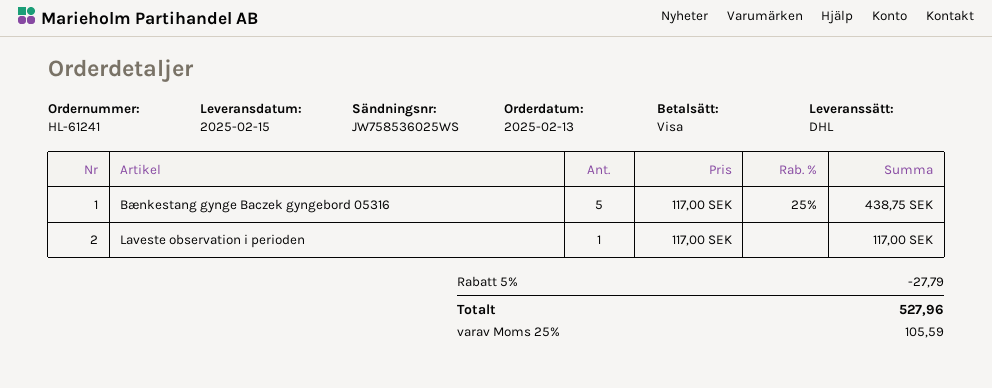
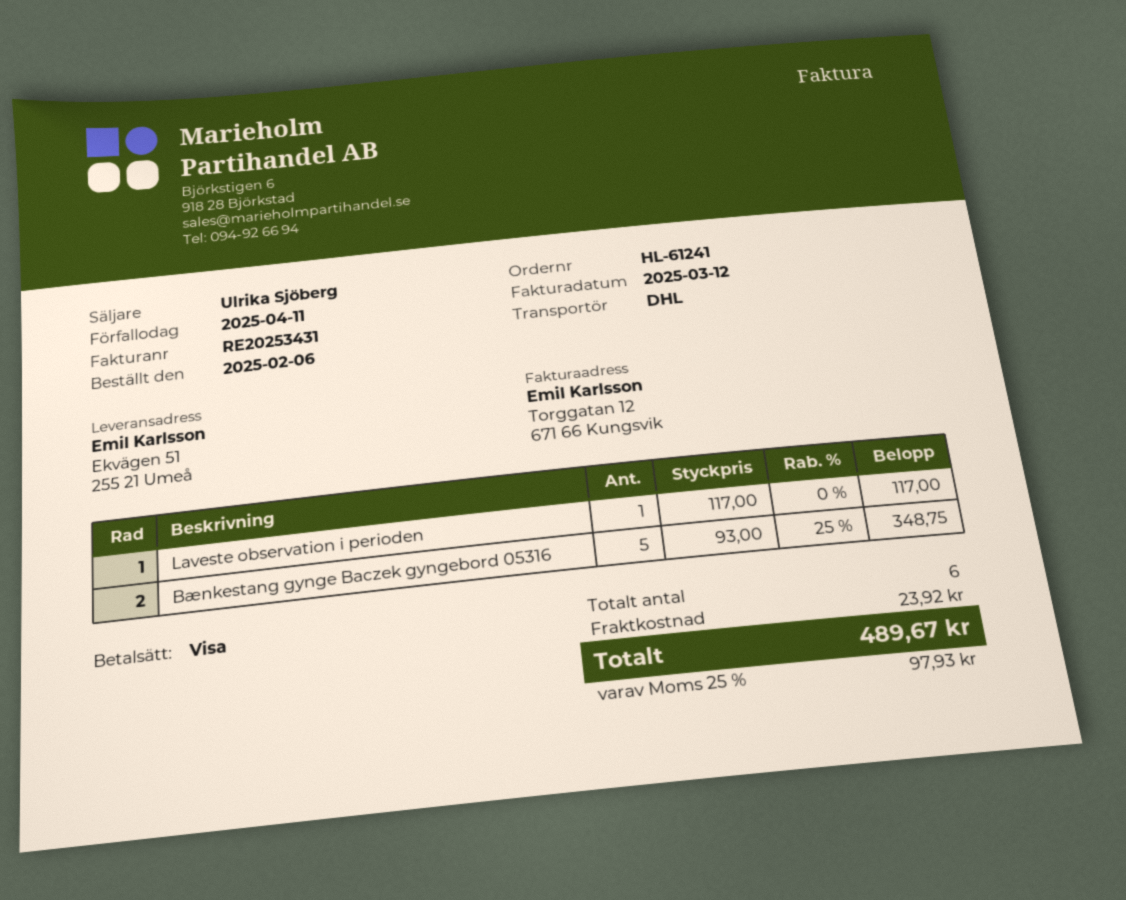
order date: 2025-02-13 -> 2025-02-06
Bænkestang gynge Baczek gyngebord 05316: 5 x 117.00 - 25% = 438.75 -> 5 x 93.00 - 25% = 348.75
discount: 5% = 27.79 -> none
shipping: none -> 23.92
tax: 25% = 105.59 -> 25% = 97.93
total: 527.96 -> 489.67

